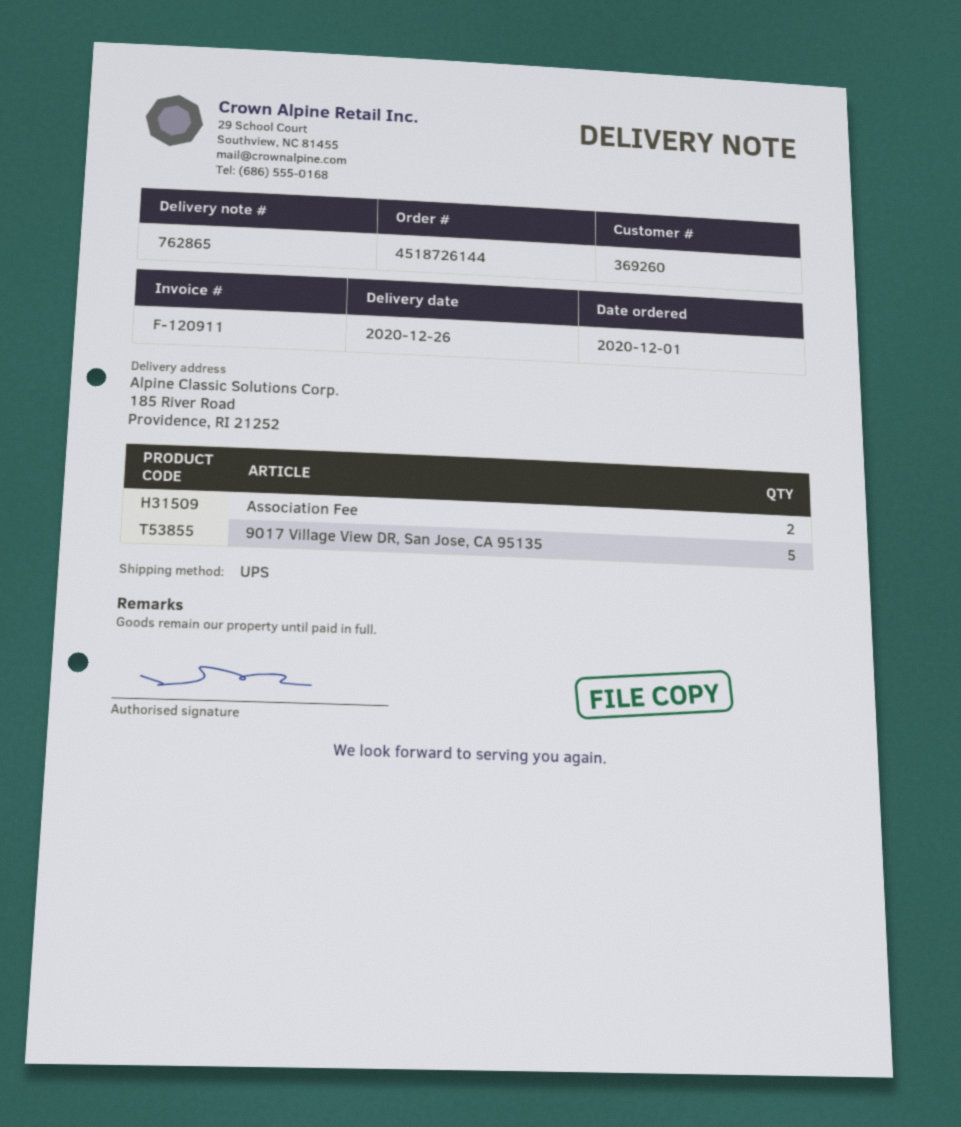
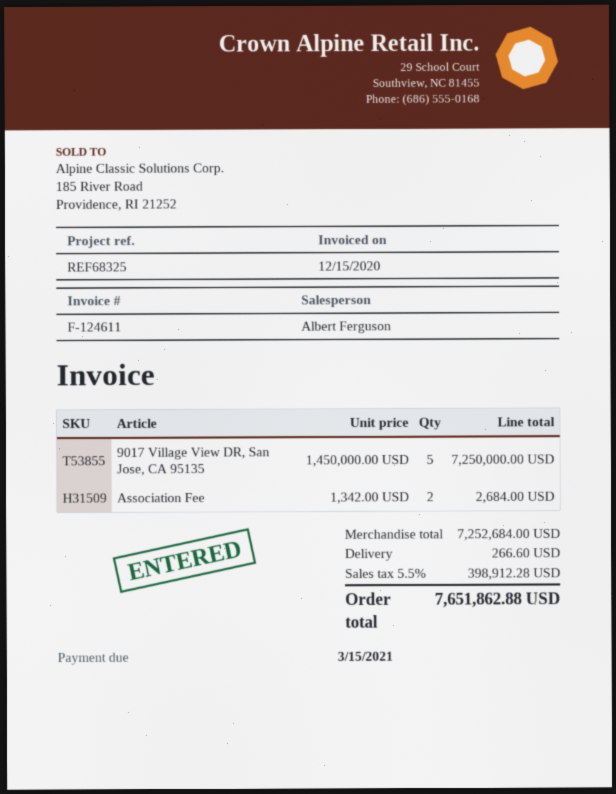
invoice number: F-120911 -> F-124611

